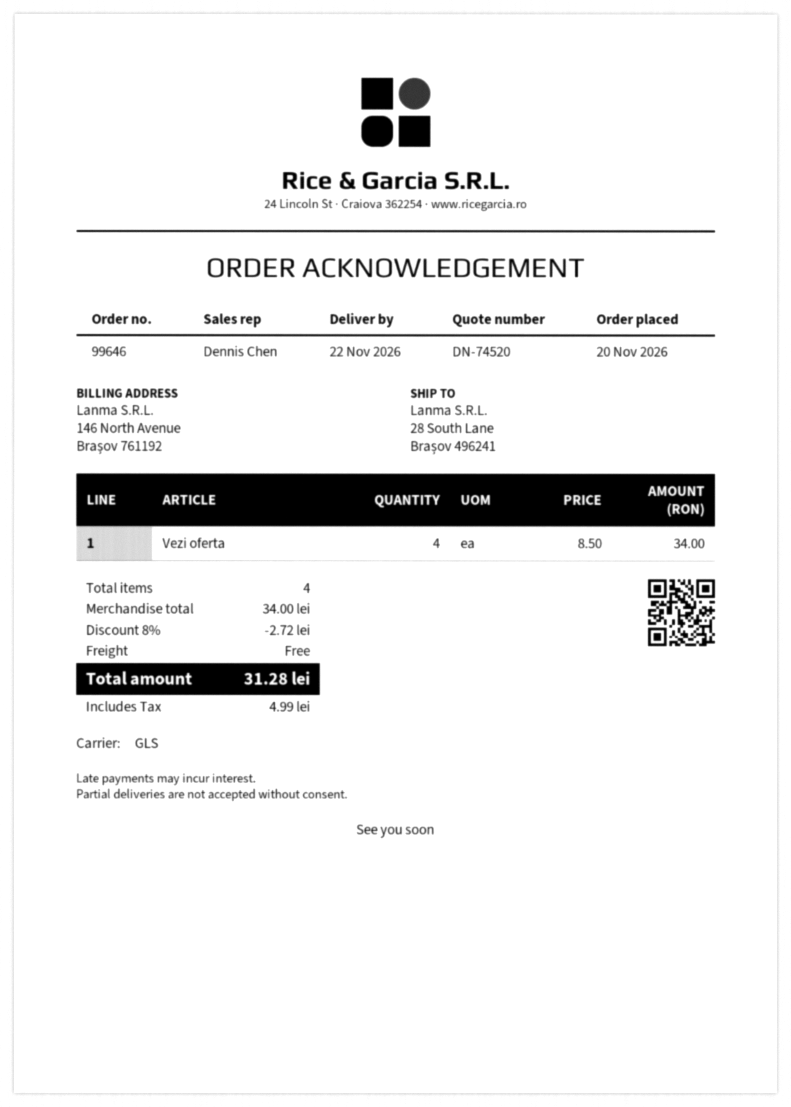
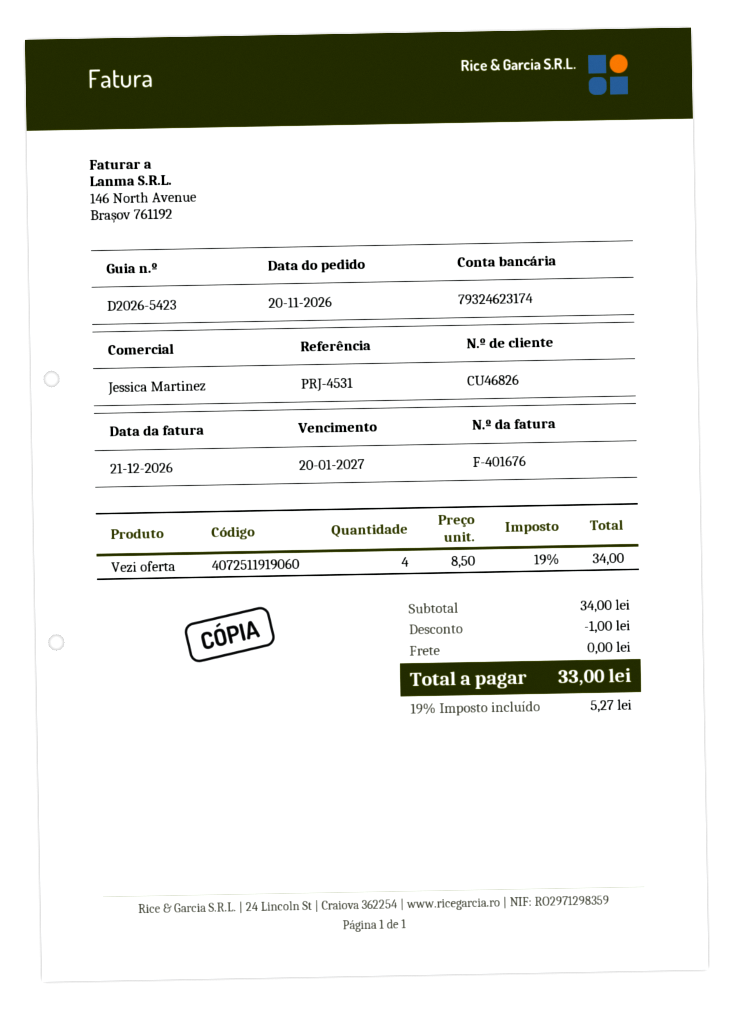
sales rep: Dennis Chen -> Jessica Martinez
discount: 2.72 -> 1.00
tax: 4.99 -> 5.27
total: 31.28 -> 33.00

